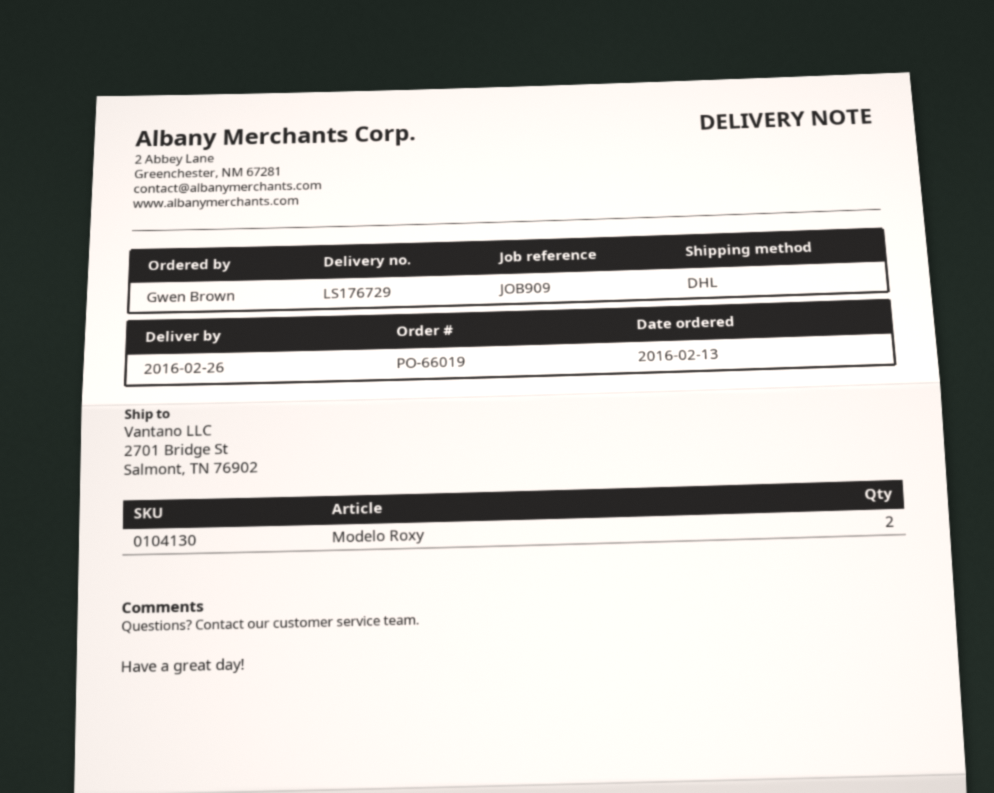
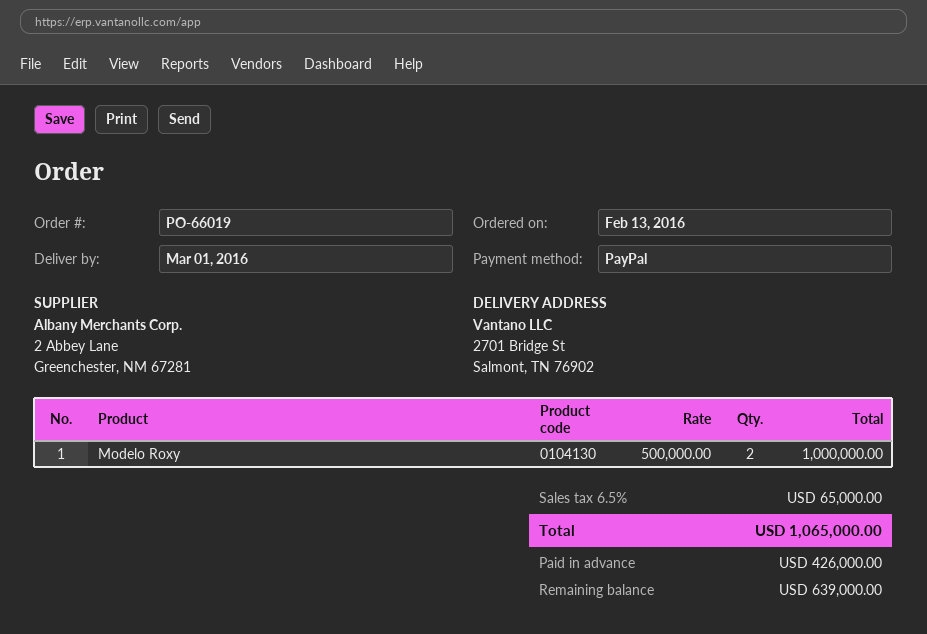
delivery date: 2016-02-26 -> 2016-03-01

